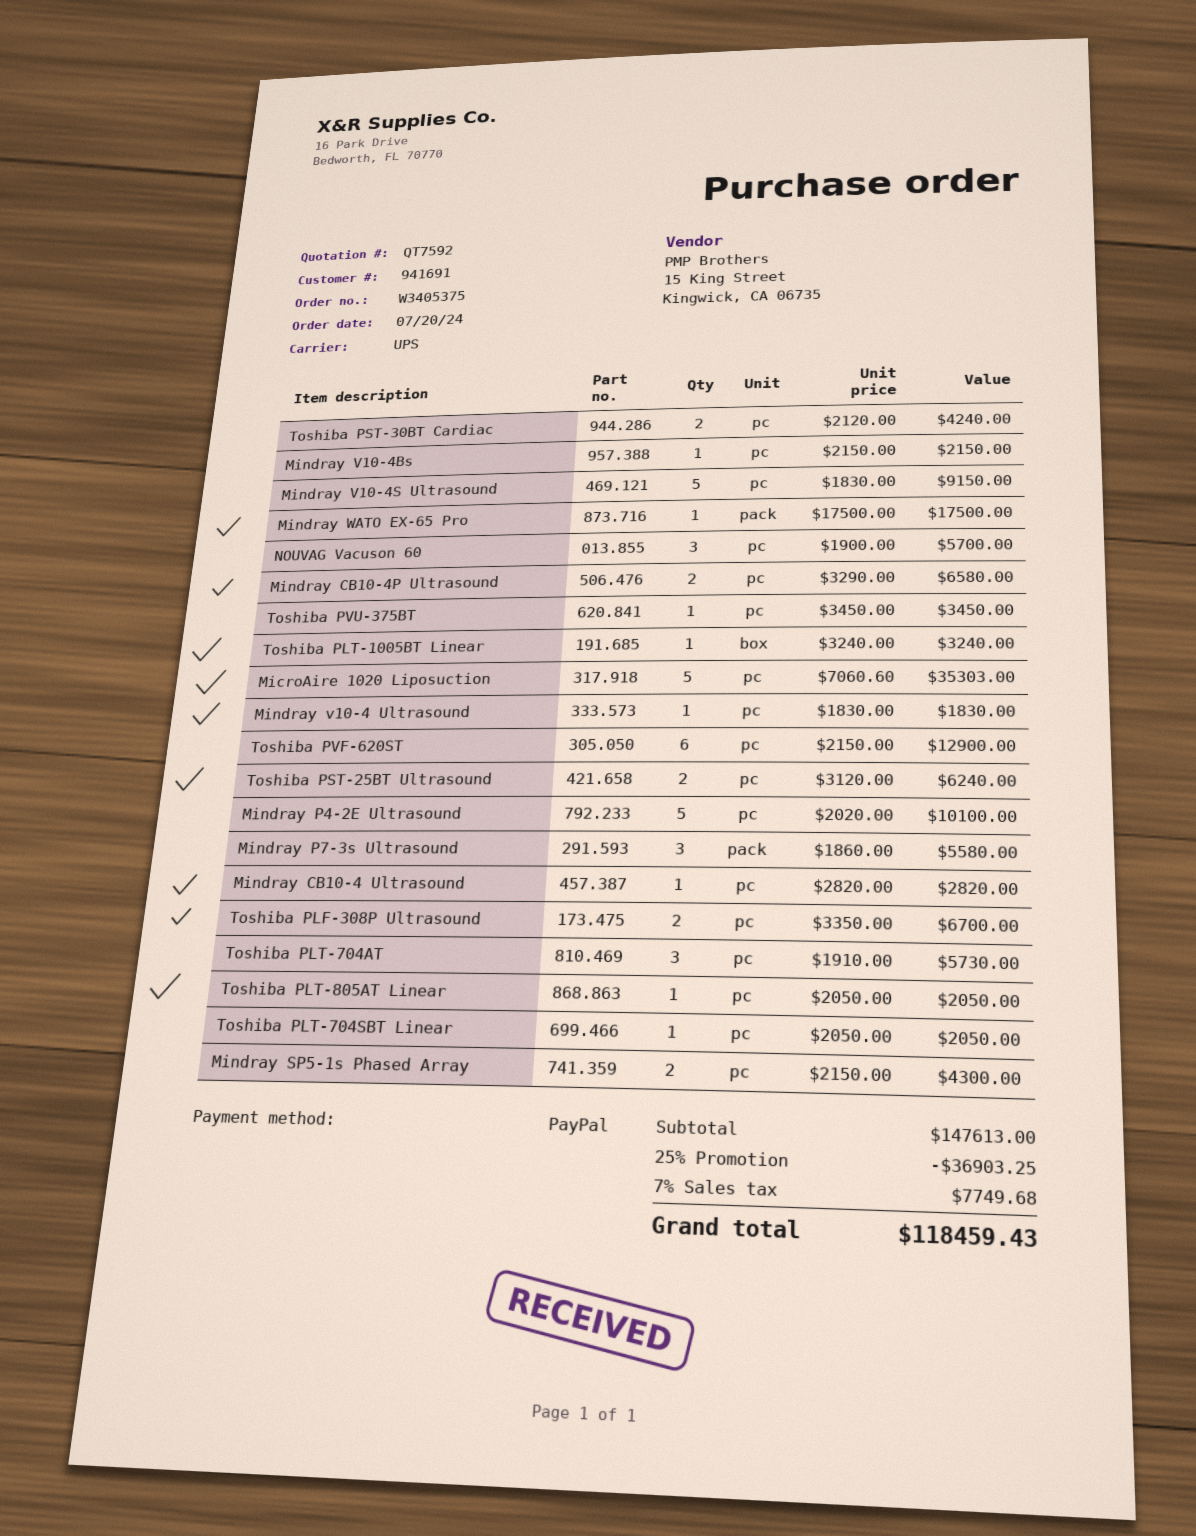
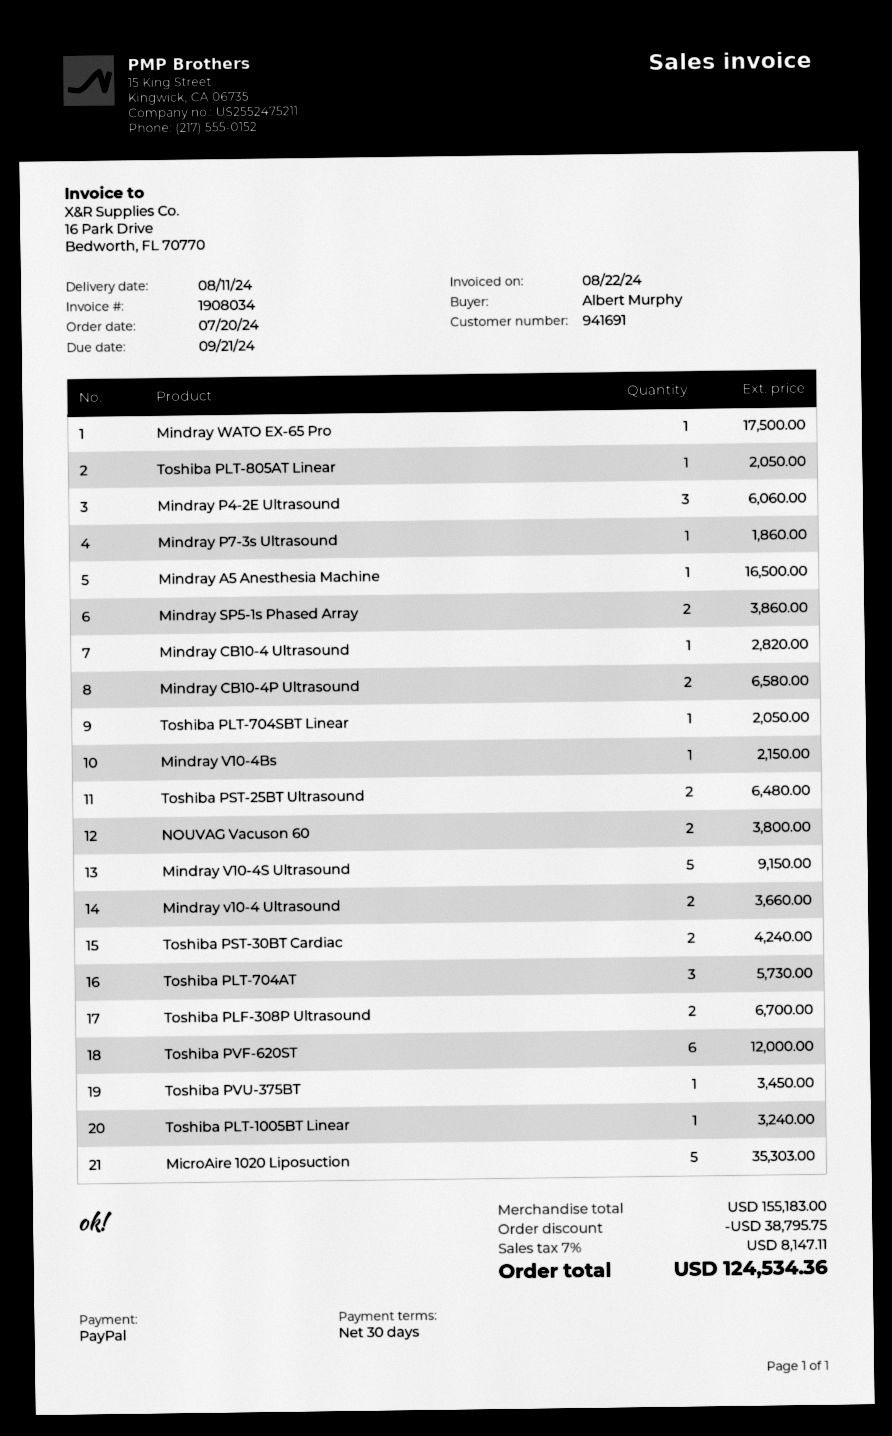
NOUVAG Vacuson 60: 3 for 5700.00 -> 2 for 3800.00
Mindray v10-4 Ultrasound: 1 for 1830.00 -> 2 for 3660.00
Toshiba PVF-620ST: 6 for 12900.00 -> 6 for 12000.00
Toshiba PST-25BT Ultrasound: 2 for 6240.00 -> 2 for 6480.00
Mindray P4-2E Ultrasound: 5 for 10100.00 -> 3 for 6060.00
Mindray P7-3s Ultrasound: 3 for 5580.00 -> 1 for 1860.00
Mindray SP5-1s Phased Array: 2 for 4300.00 -> 2 for 3860.00
Mindray A5 Anesthesia Machine: none -> 1 for 16500.00
subtotal: 147613.00 -> 155183.00
discount: 36903.25 -> 38795.75
tax: 7% = 7749.68 -> 7% = 8147.11
total: 118459.43 -> 124534.36

